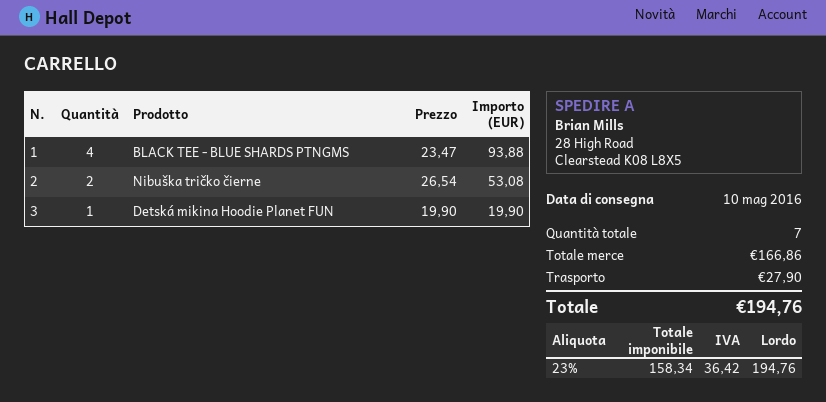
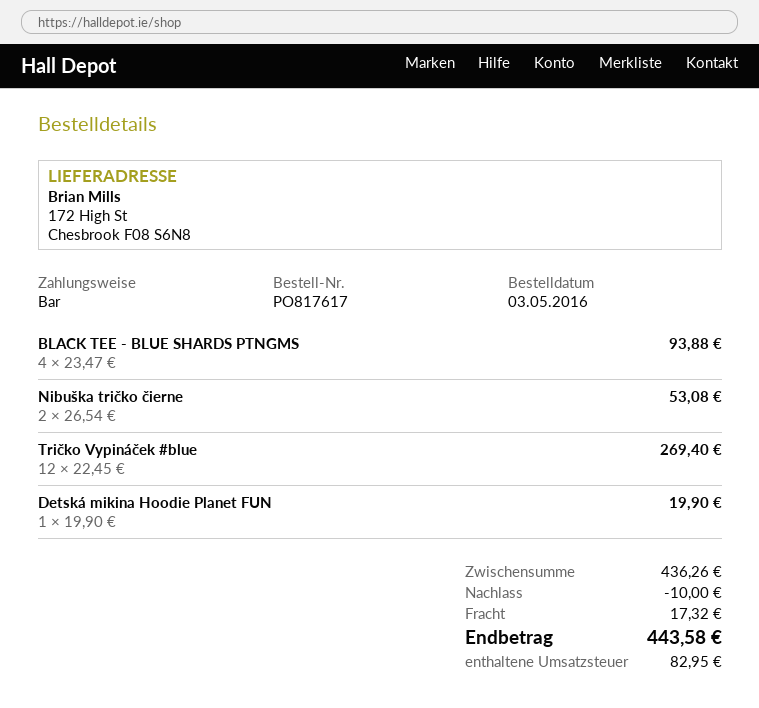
ship to: 28 High Road, Clearstead K08 L8X5 -> 172 High St, Chesbrook F08 S6N8
Tričko Vypináček #blue: none -> 12 x 22.45 = 269.40
subtotal: 166.86 -> 436.26
discount: none -> 10.00
shipping: 27.90 -> 17.32
tax: 36.42 -> 82.95
total: 194.76 -> 443.58

